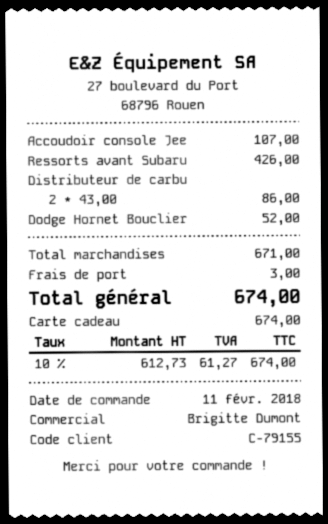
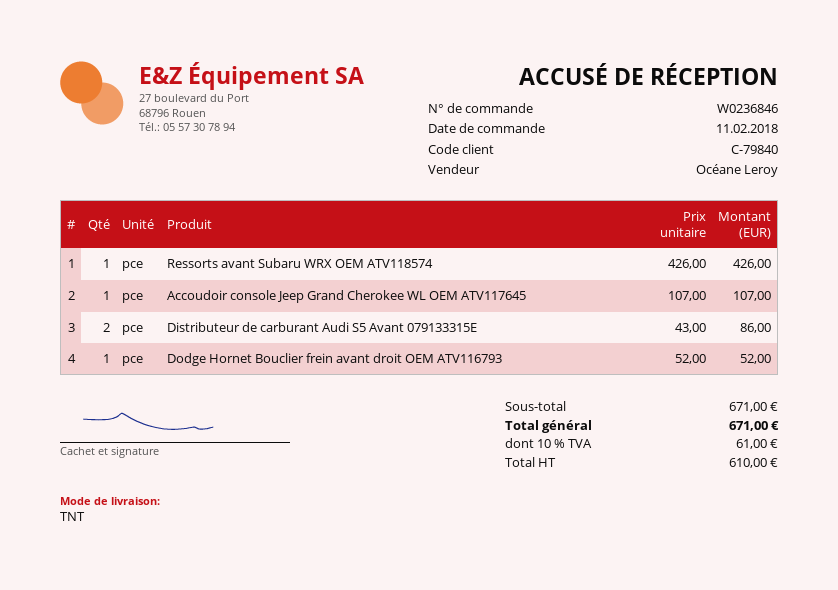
customer number: C-79155 -> C-79840
sales rep: Brigitte Dumont -> Océane Leroy
shipping: 3.00 -> none
net: 612.73 -> 610.00
tax: 10% = 61.27 -> 10% = 61.00
total: 674.00 -> 671.00

